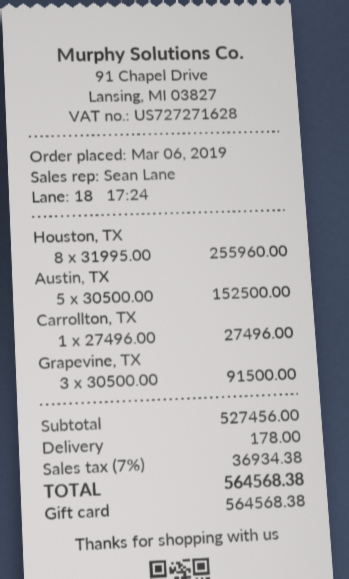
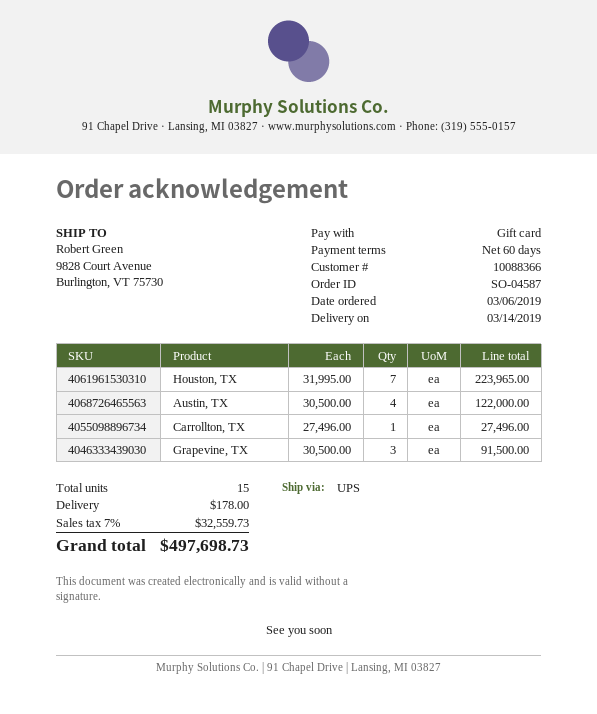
Houston, TX: 8 x 31995.00 = 255960.00 -> 7 x 31995.00 = 223965.00
Austin, TX: 5 x 30500.00 = 152500.00 -> 4 x 30500.00 = 122000.00
tax: 7% = 36934.38 -> 7% = 32559.73
total: 564568.38 -> 497698.73

